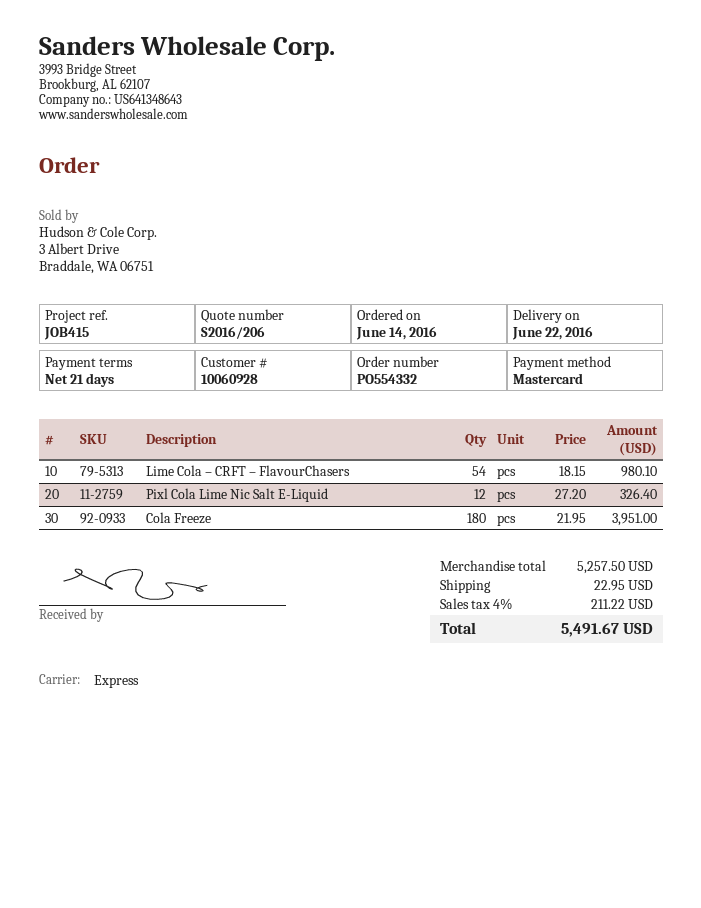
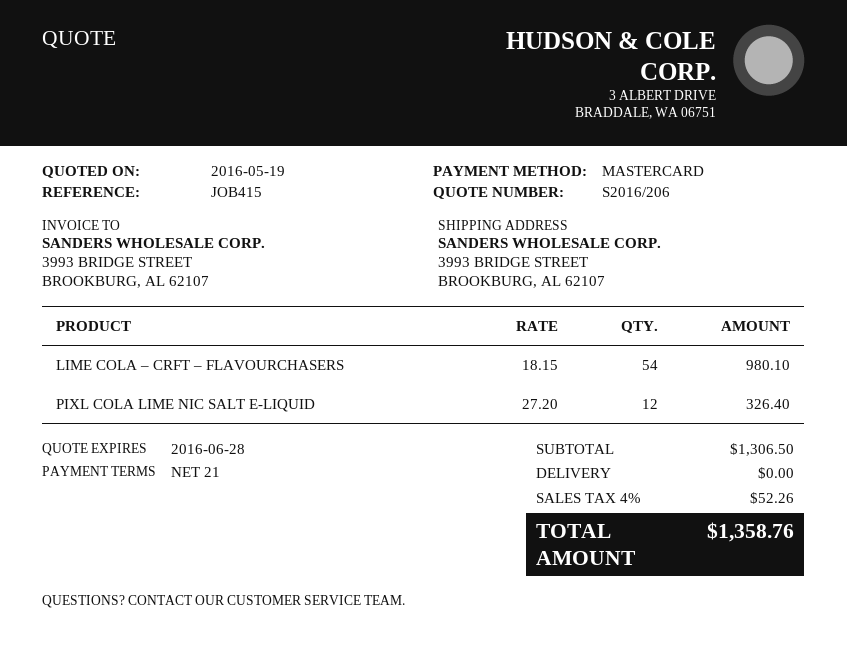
Cola Freeze: 180 x 21.95 = 3951.00 -> none
subtotal: 5257.50 -> 1306.50
shipping: 22.95 -> 0.00
tax: 4% = 211.22 -> 4% = 52.26
total: 5491.67 -> 1358.76

